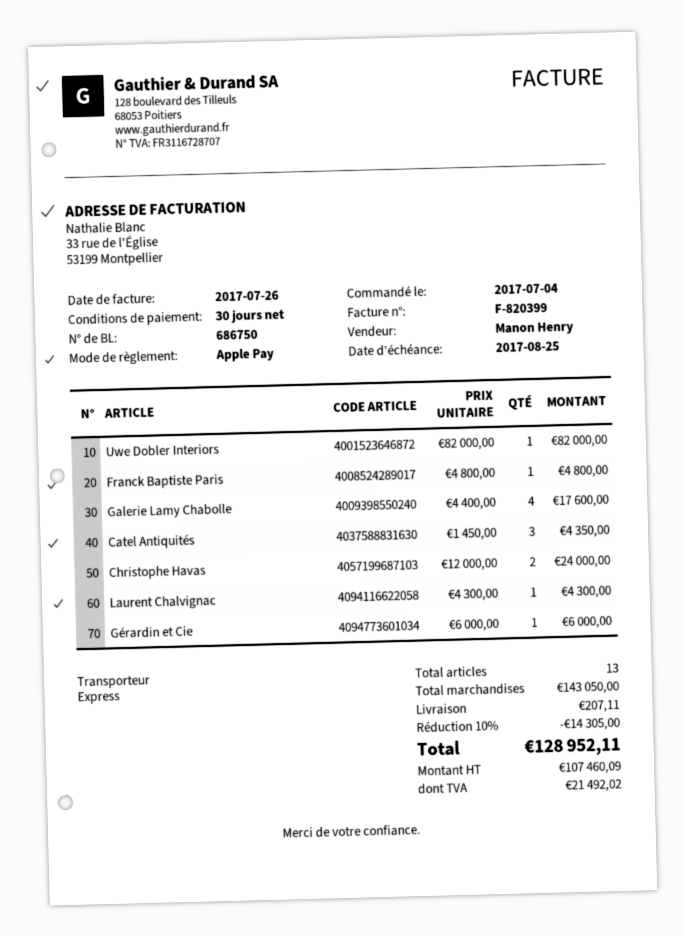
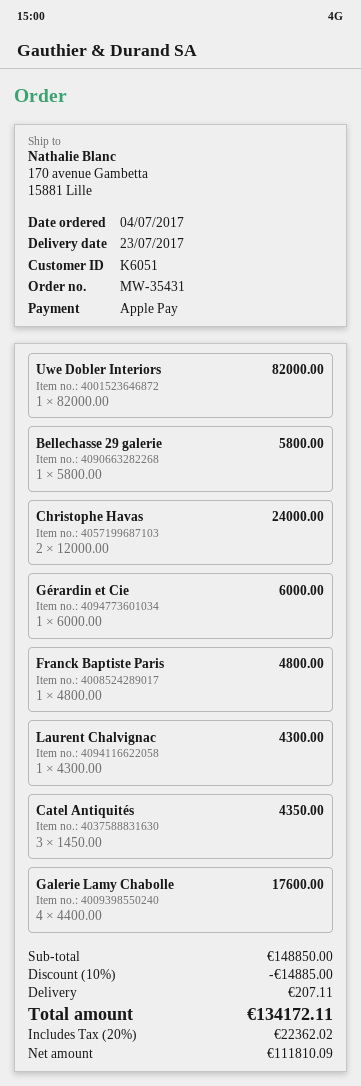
Bellechasse 29 galerie: none -> 1 x 5800.00 = 5800.00
subtotal: 143050.00 -> 148850.00
discount: 10% = 14305.00 -> 10% = 14885.00
net: 107460.09 -> 111810.09
tax: 21492.02 -> 22362.02
total: 128952.11 -> 134172.11

